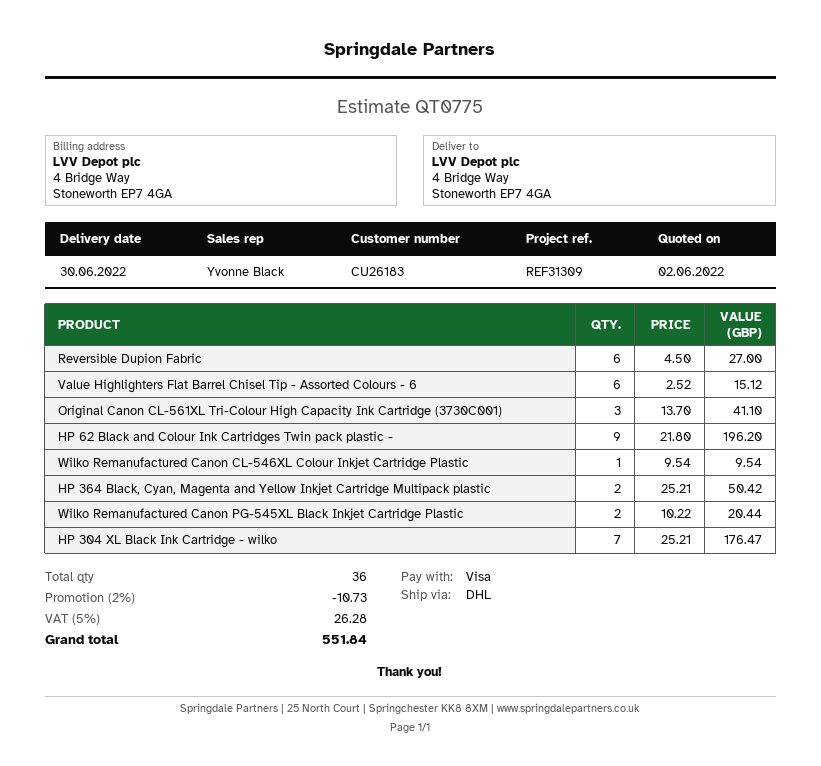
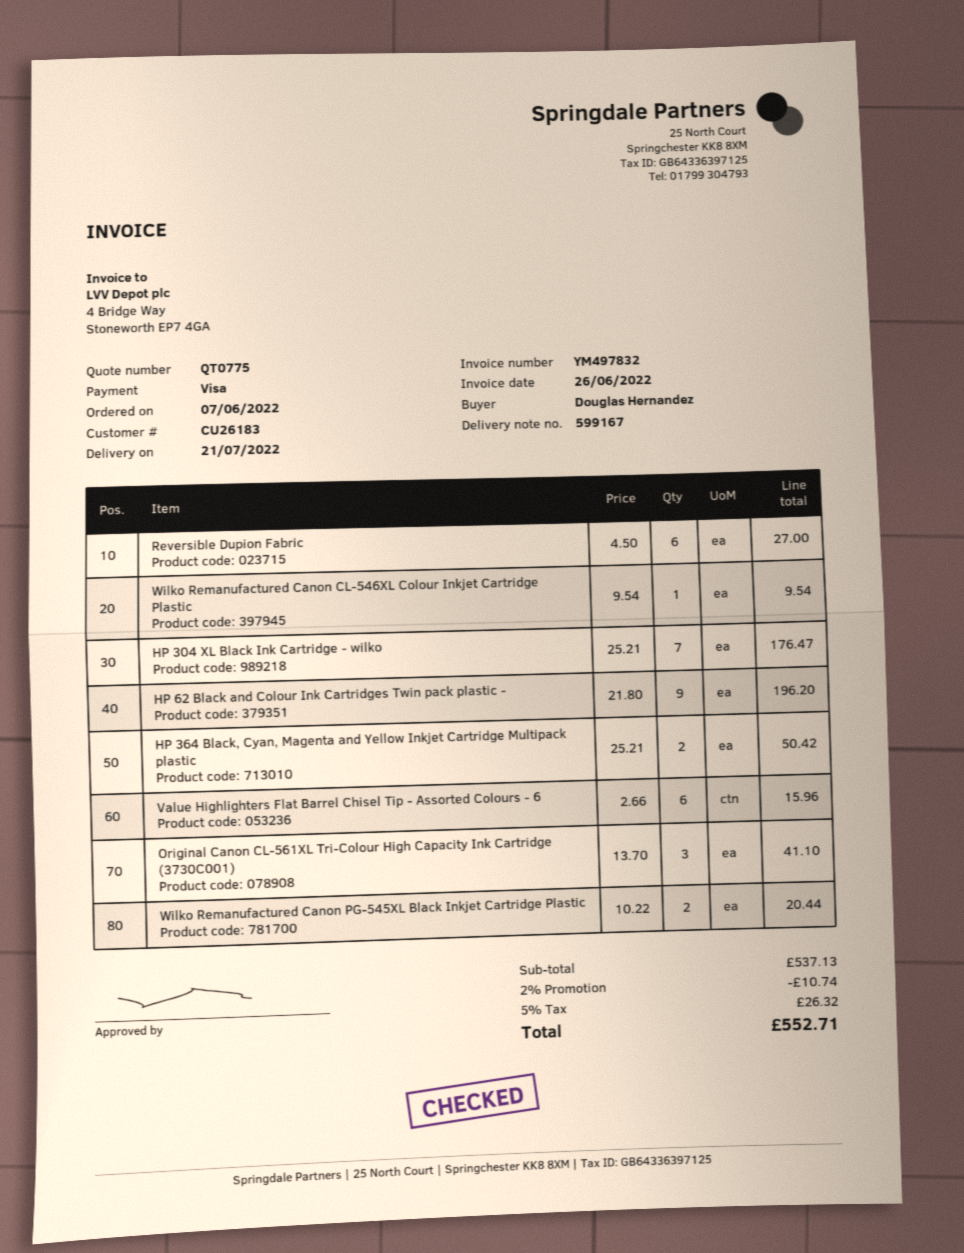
delivery date: 2022-06-30 -> 2022-07-21
Value Highlighters Flat Barrel Chisel Tip - Assorted Colours - 6: 6 x 2.52 = 15.12 -> 6 x 2.66 = 15.96
discount: 2% = 10.73 -> 2% = 10.74
tax: 5% = 26.28 -> 5% = 26.32
total: 551.84 -> 552.71

